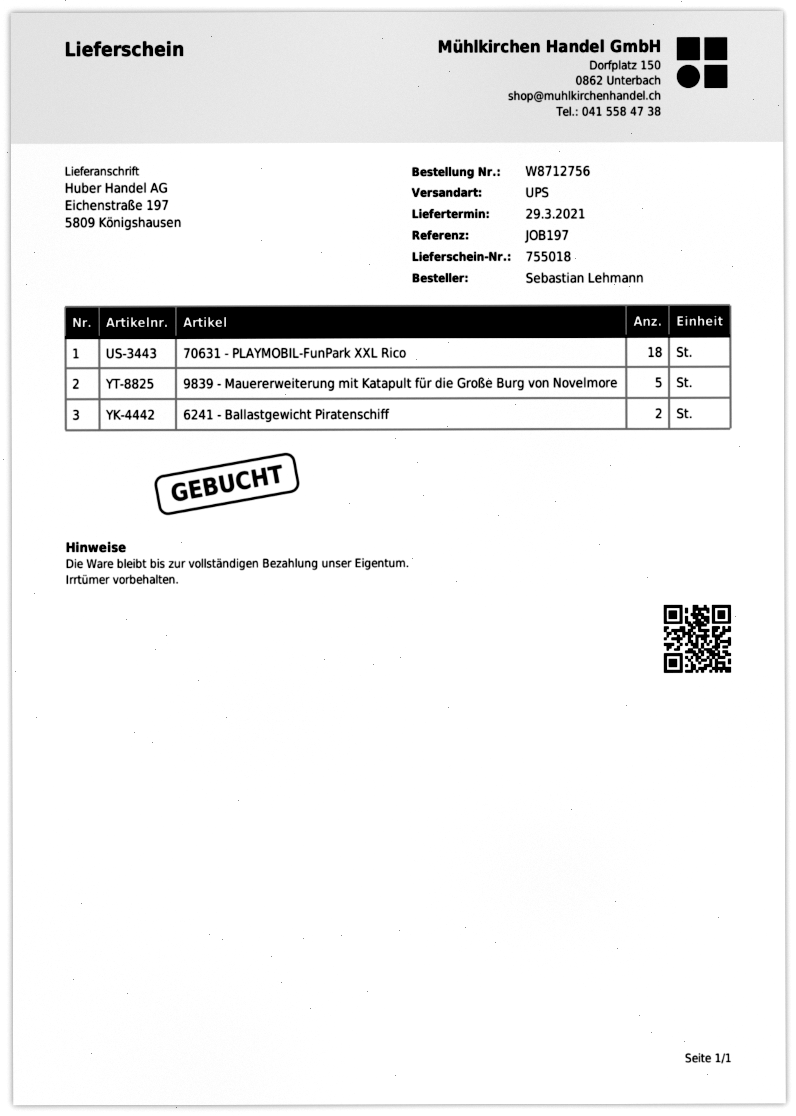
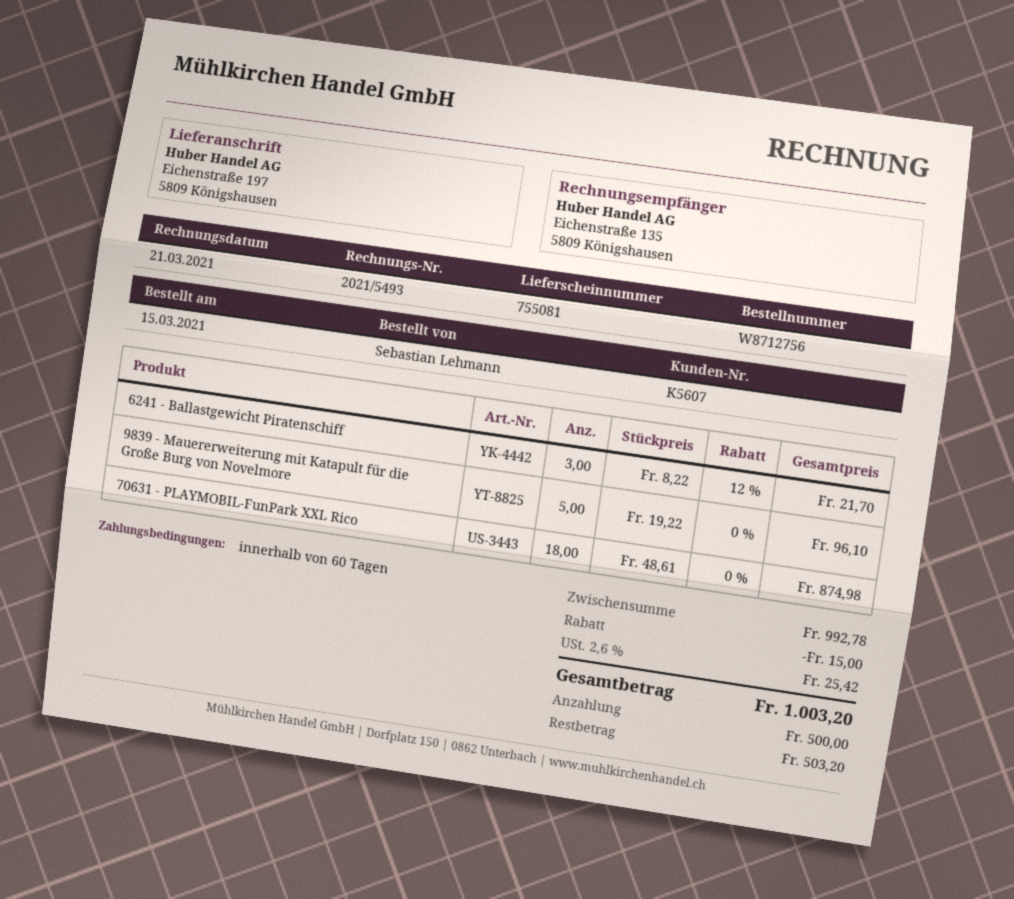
delivery note number: 755018 -> 755081
6241 - Ballastgewicht Piratenschiff: 2 -> 3

